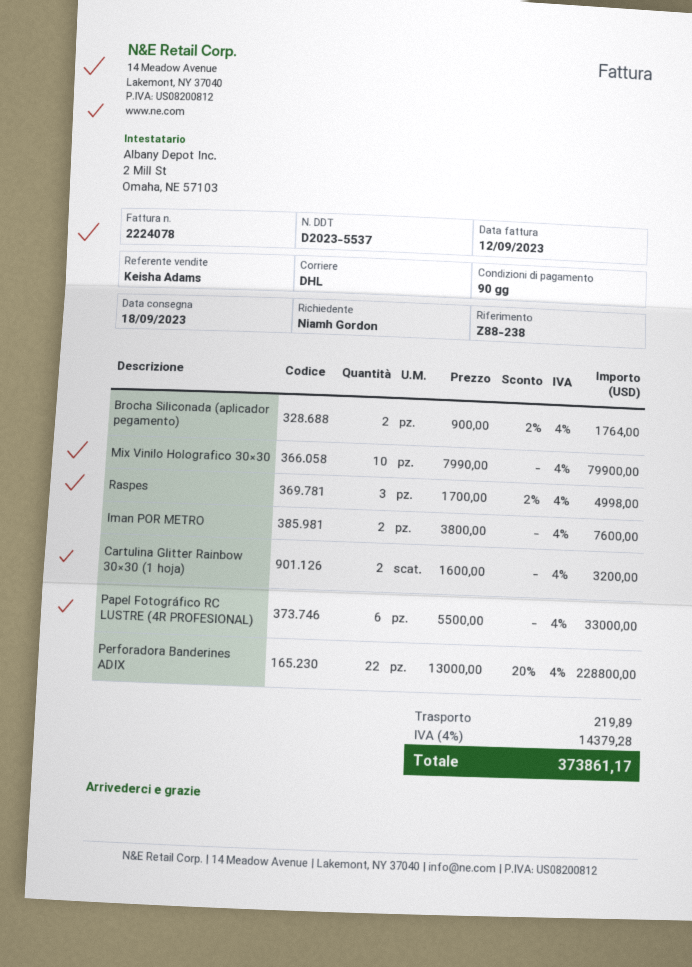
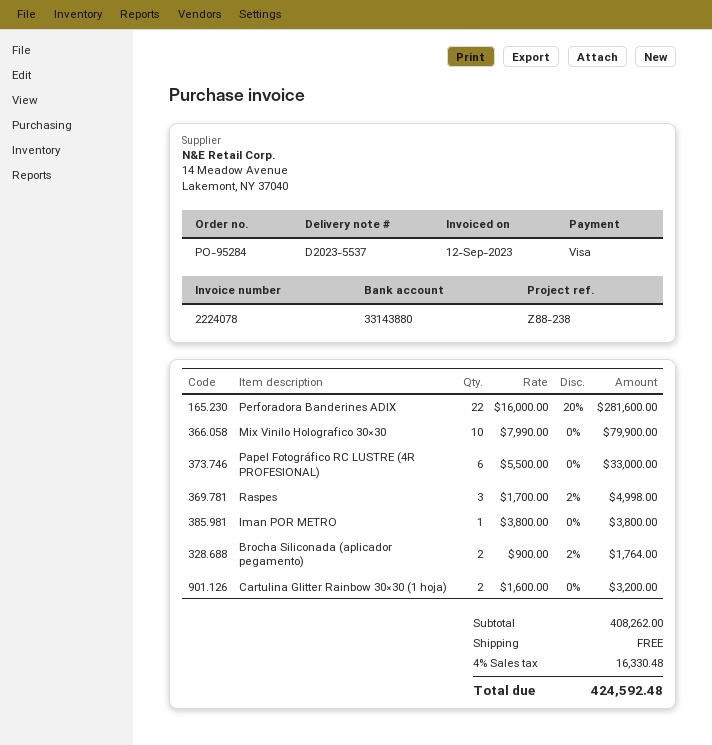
Iman POR METRO: 2 x 3800.00 = 7600.00 -> 1 x 3800.00 = 3800.00
Perforadora Banderines ADIX: 22 x 13000.00 - 20% = 228800.00 -> 22 x 16000.00 - 20% = 281600.00
shipping: 219.89 -> 0.00
tax: 4% = 14379.28 -> 4% = 16330.48
total: 373861.17 -> 424592.48

